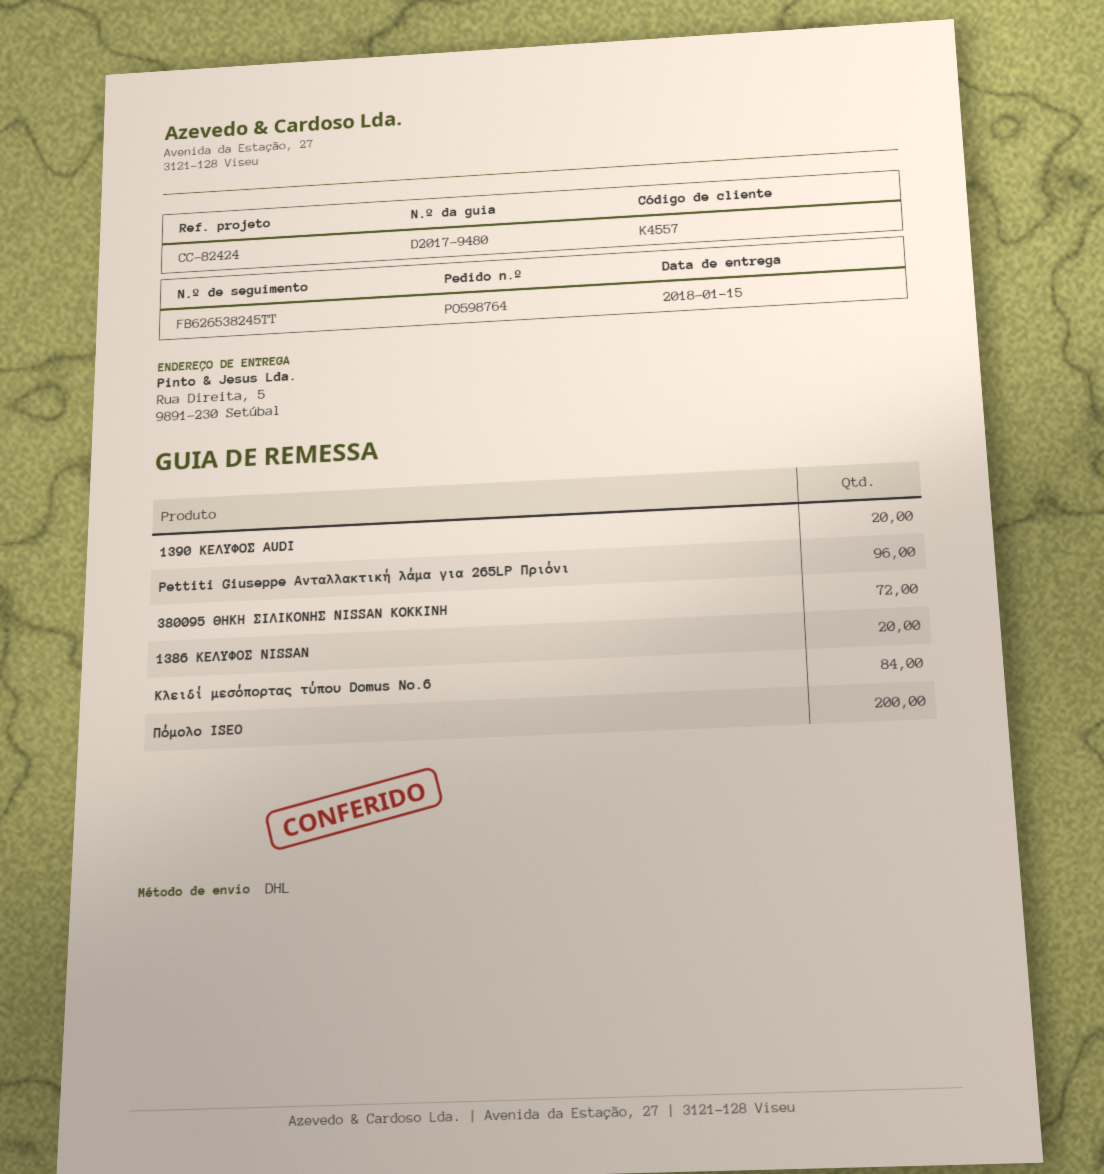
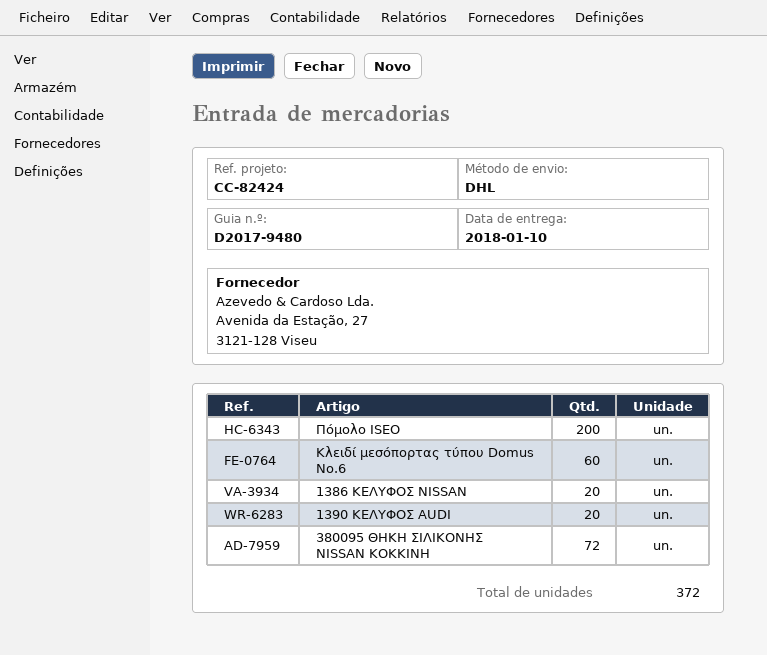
delivery date: 2018-01-15 -> 2018-01-10
Pettiti Giuseppe Ανταλλακτική λάμα για 265LP Πριόνι: 96 -> none
Κλειδί μεσόπορτας τύπου Domus No.6: 84 -> 60

